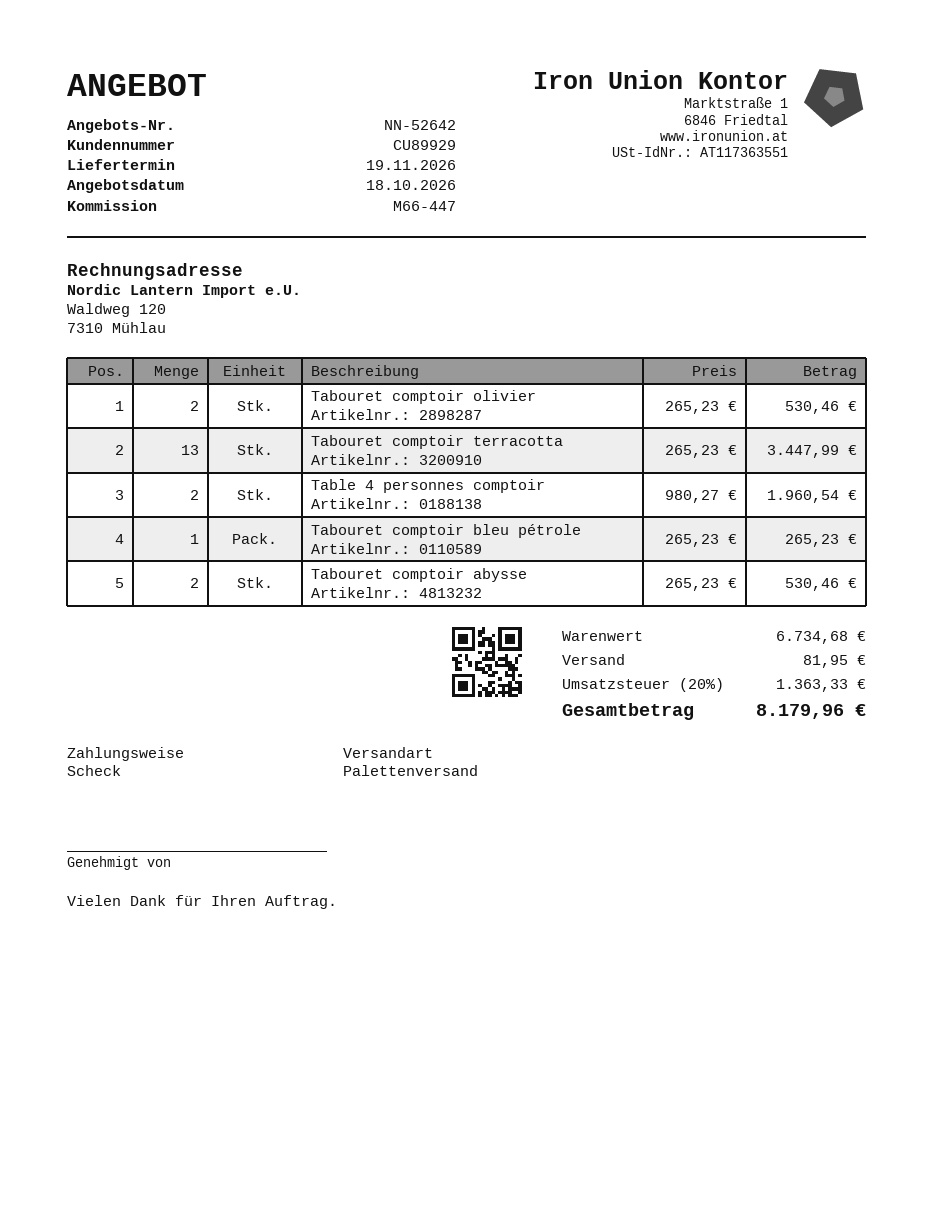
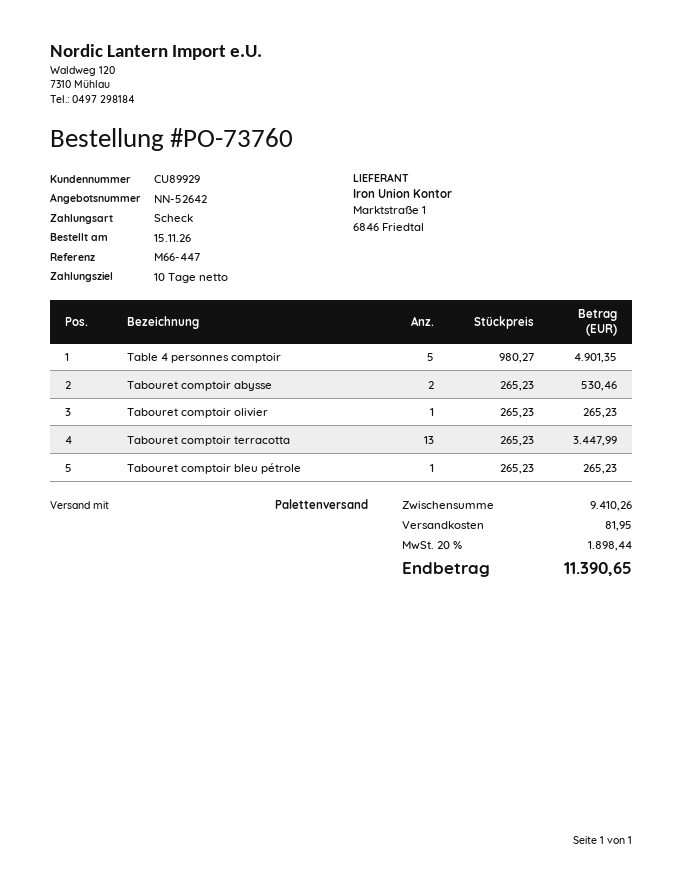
Tabouret comptoir olivier: 2 x 265.23 = 530.46 -> 1 x 265.23 = 265.23
Table 4 personnes comptoir: 2 x 980.27 = 1960.54 -> 5 x 980.27 = 4901.35
subtotal: 6734.68 -> 9410.26
tax: 20% = 1363.33 -> 20% = 1898.44
total: 8179.96 -> 11390.65

